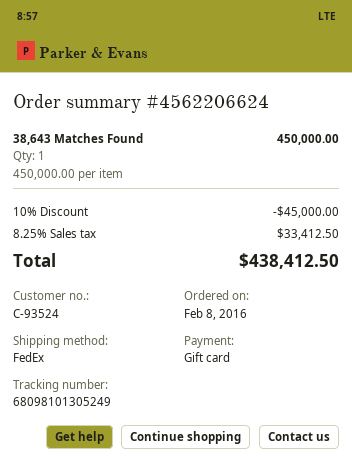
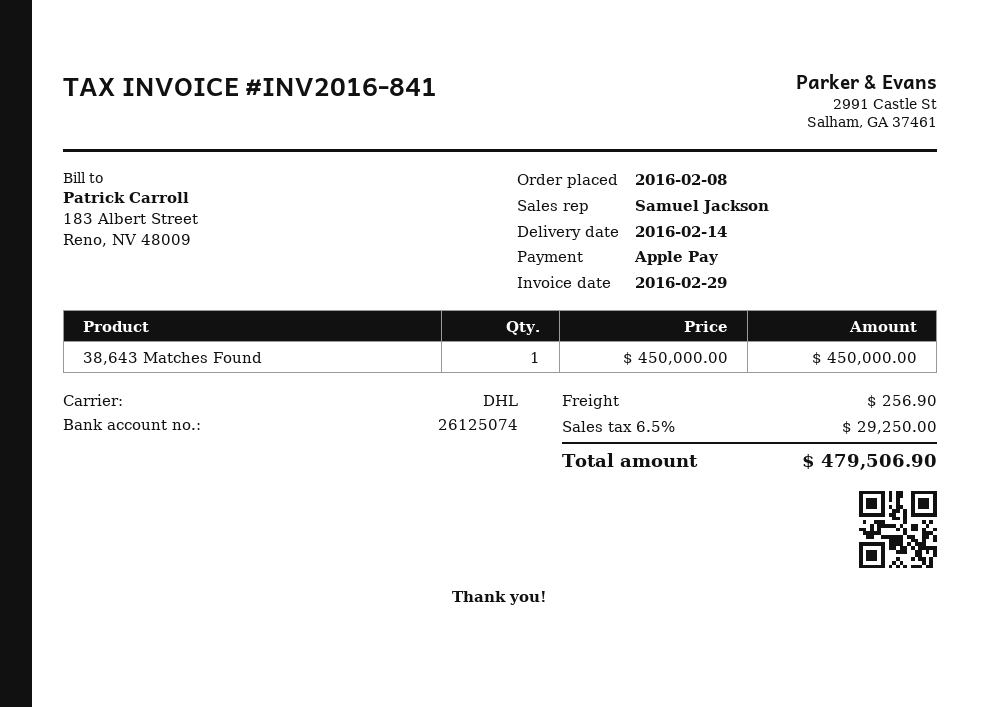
payment method: gift card -> Apple Pay
shipping method: FedEx -> DHL
discount: 10% = 45000.00 -> none
shipping: none -> 256.90
tax: 8.25% = 33412.50 -> 6.5% = 29250.00
total: 438412.50 -> 479506.90

